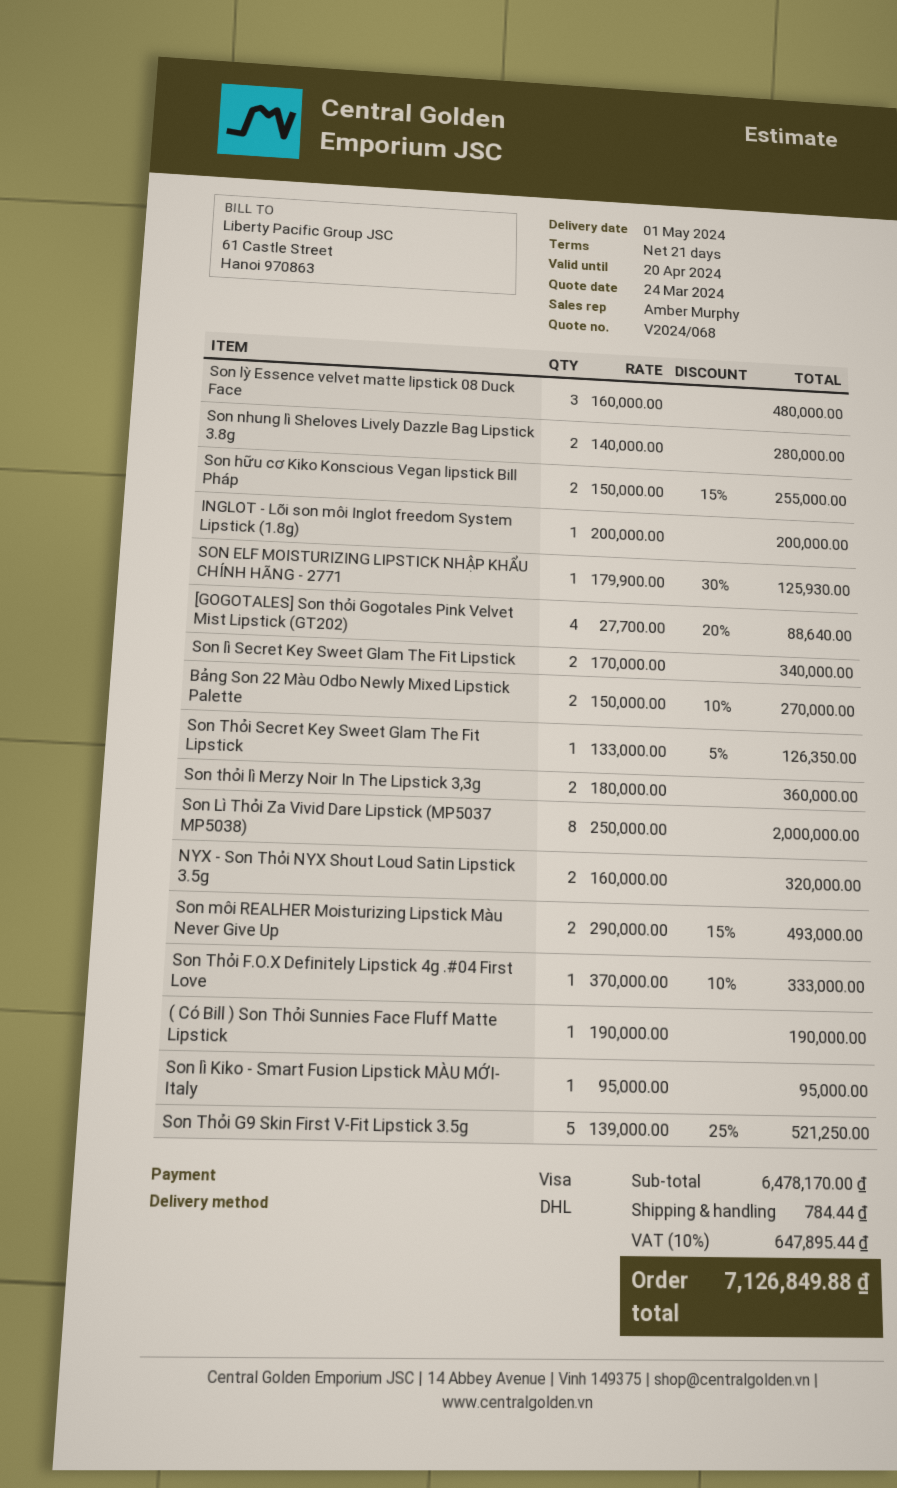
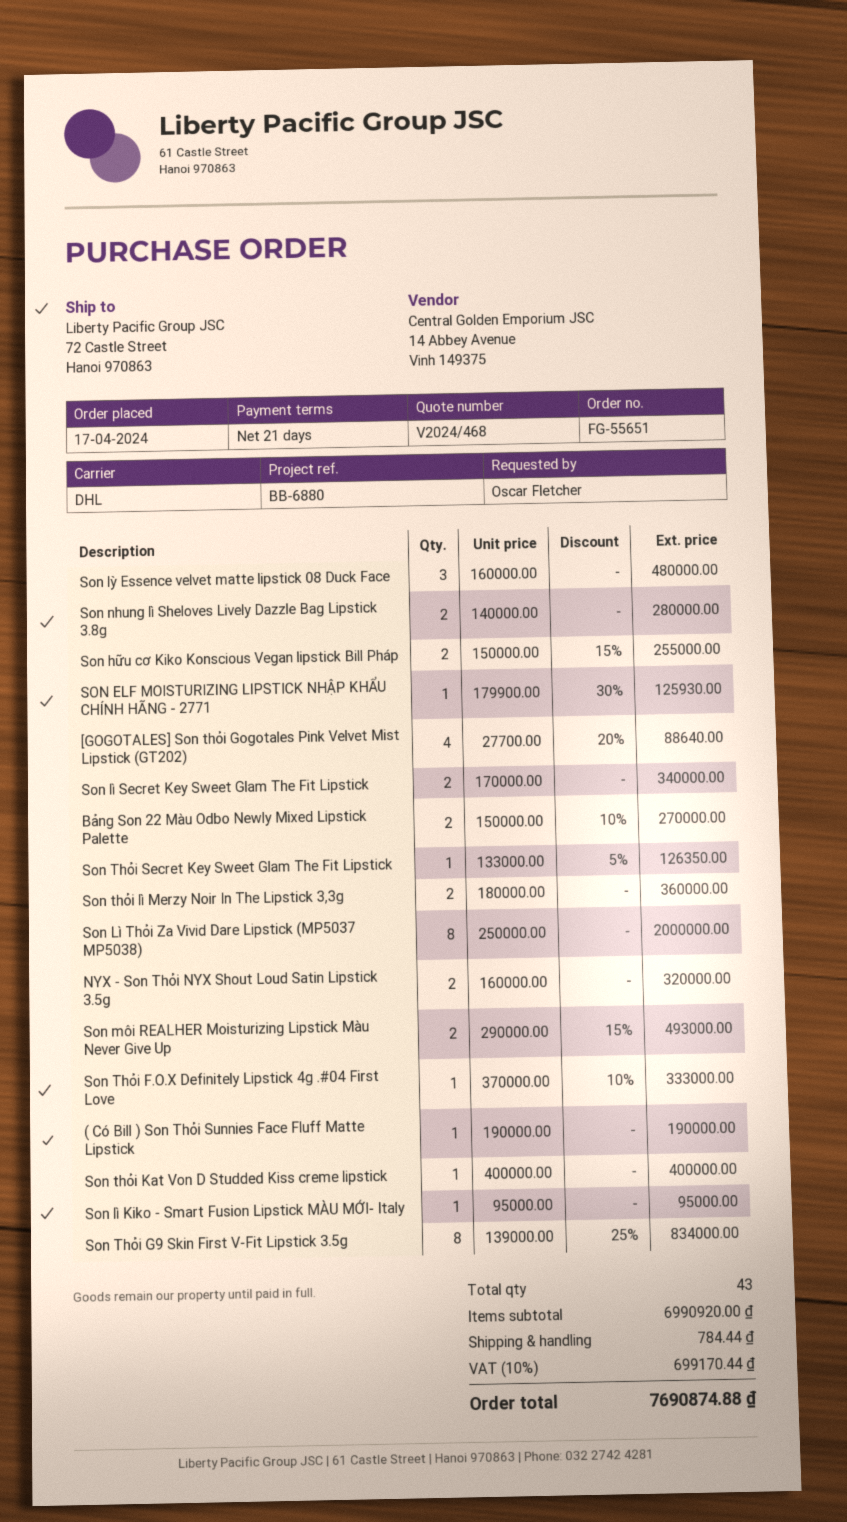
quote number: V2024/068 -> V2024/468
INGLOT - Lõi son môi Inglot freedom System Lipstick (1.8g): 1 x 200000.00 = 200000.00 -> none
Son Thỏi G9 Skin First V-Fit Lipstick 3.5g: 5 x 139000.00 - 25% = 521250.00 -> 8 x 139000.00 - 25% = 834000.00
Son thỏi Kat Von D Studded Kiss creme lipstick: none -> 1 x 400000.00 = 400000.00
subtotal: 6478170.00 -> 6990920.00
tax: 10% = 647895.44 -> 10% = 699170.44
total: 7126849.88 -> 7690874.88

